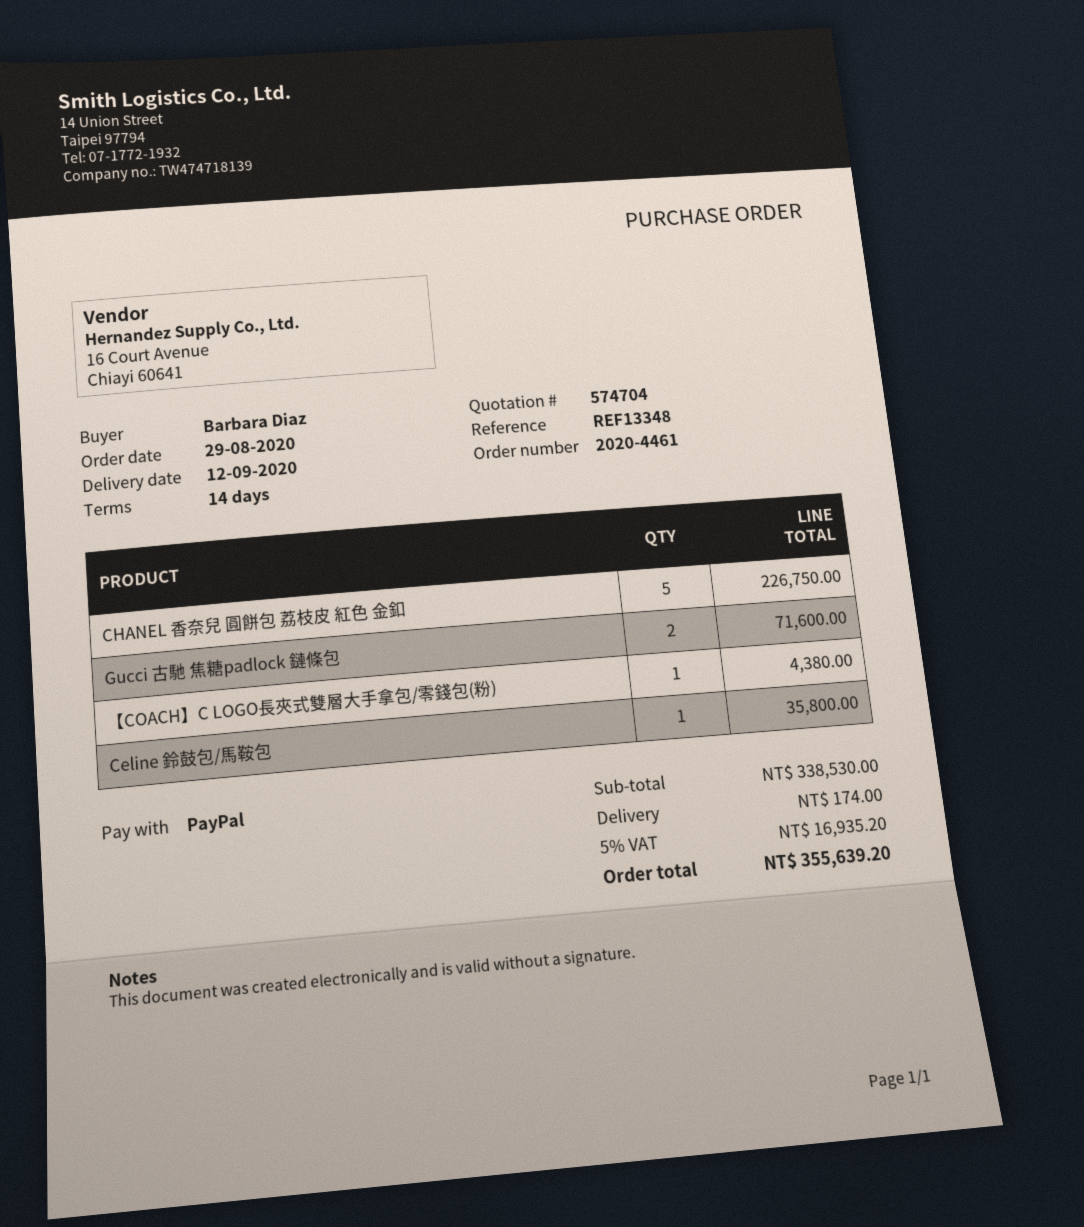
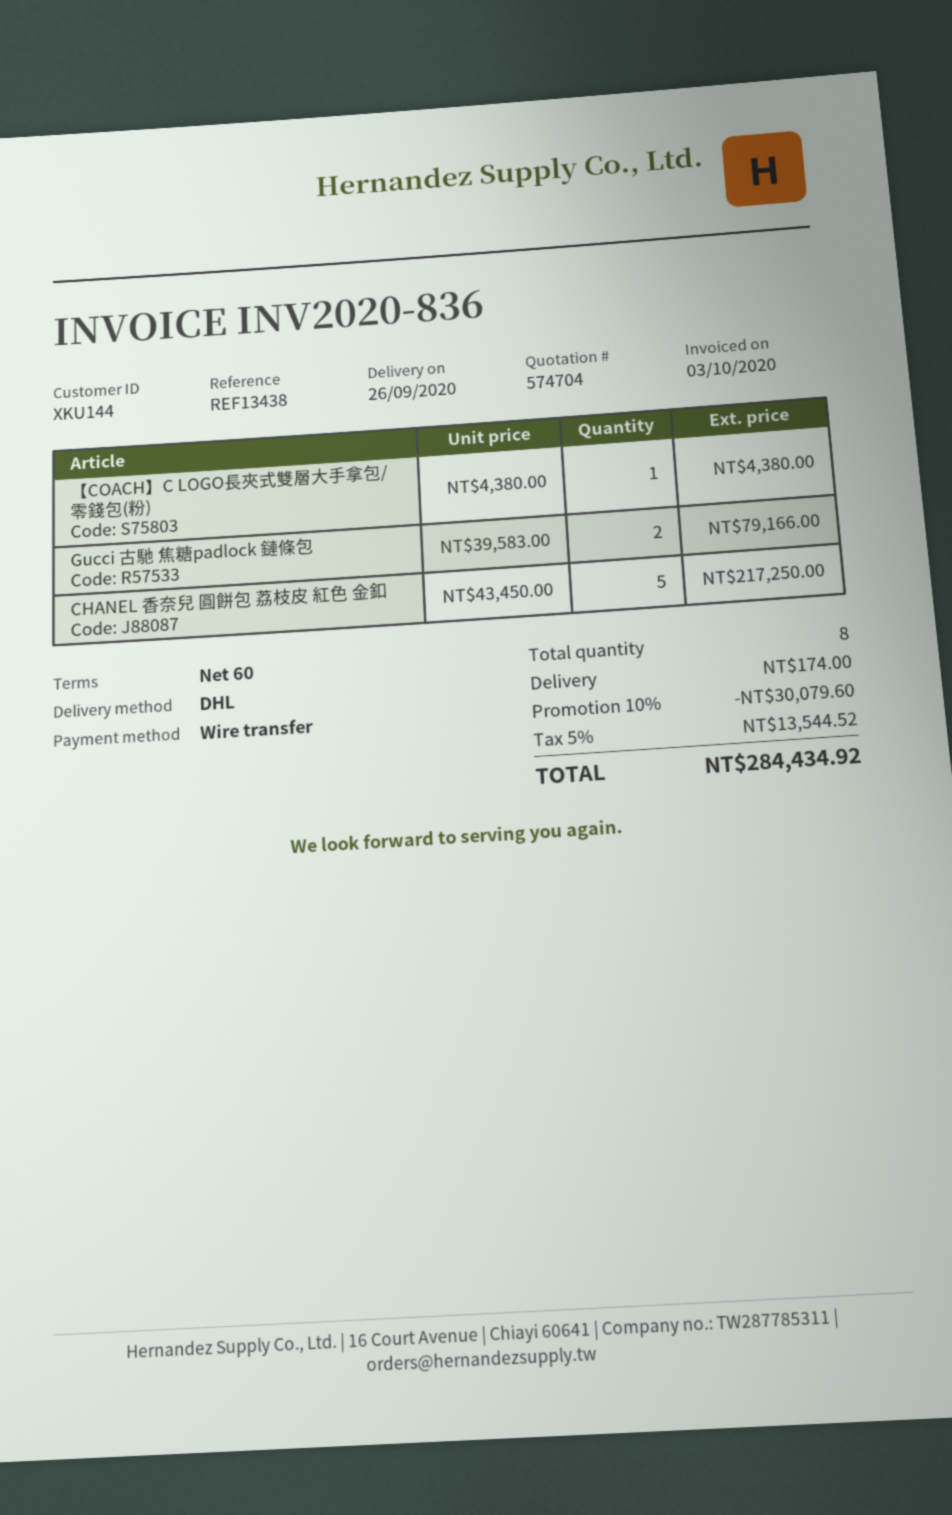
delivery date: 2020-09-12 -> 2020-09-26
payment terms: 14 days -> 60 days
reference: REF13348 -> REF13438
payment method: PayPal -> bank transfer
CHANEL 香奈兒 圓餅包 荔枝皮 紅色 金釦: 5 for 226750.00 -> 5 for 217250.00
Gucci 古馳 焦糖padlock 鏈條包: 2 for 71600.00 -> 2 for 79166.00
Celine 鈴鼓包/馬鞍包: 1 for 35800.00 -> none
discount: none -> 10% = 30079.60
tax: 5% = 16935.20 -> 5% = 13544.52
total: 355639.20 -> 284434.92

